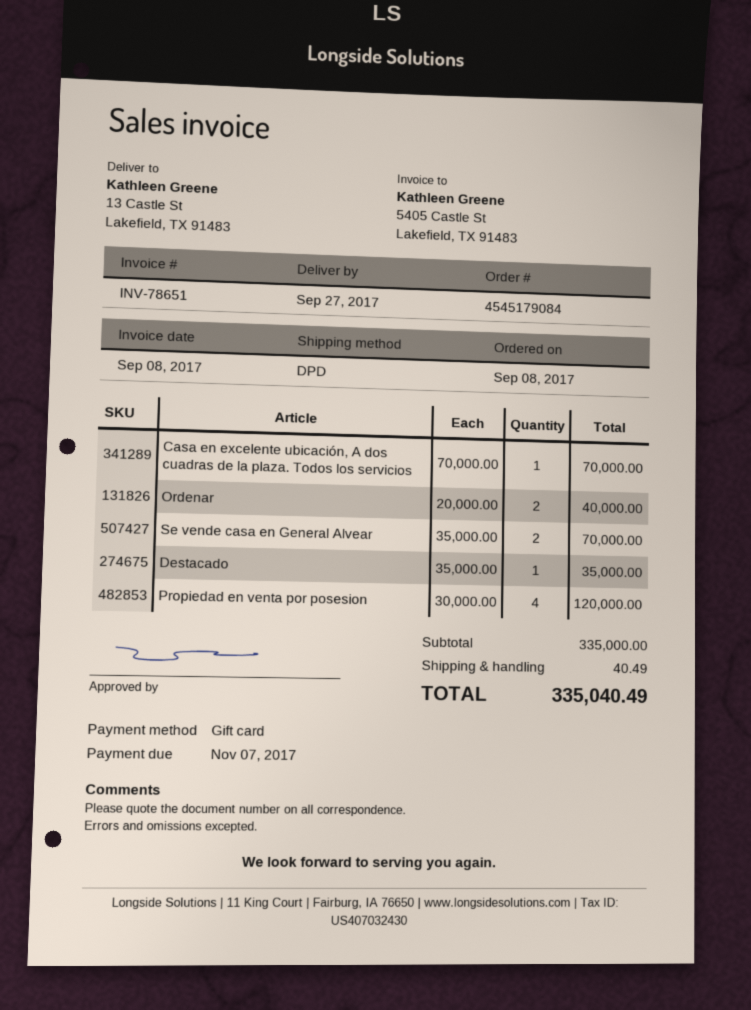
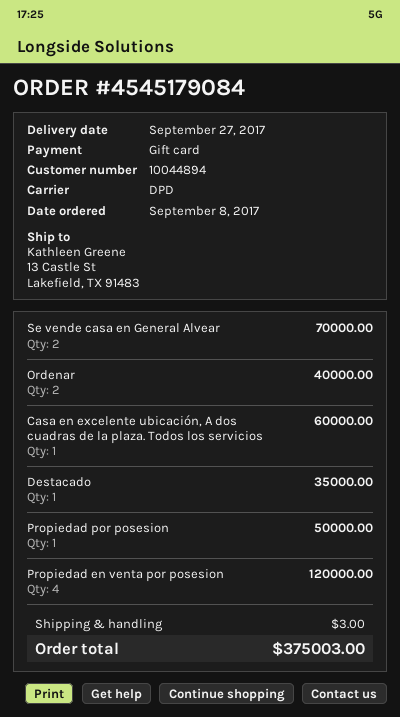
Casa en excelente ubicación, A dos cuadras de la plaza. Todos los servicios: 1 for 70000.00 -> 1 for 60000.00
Propiedad por posesion: none -> 1 for 50000.00
shipping: 40.49 -> 3.00
total: 335040.49 -> 375003.00

